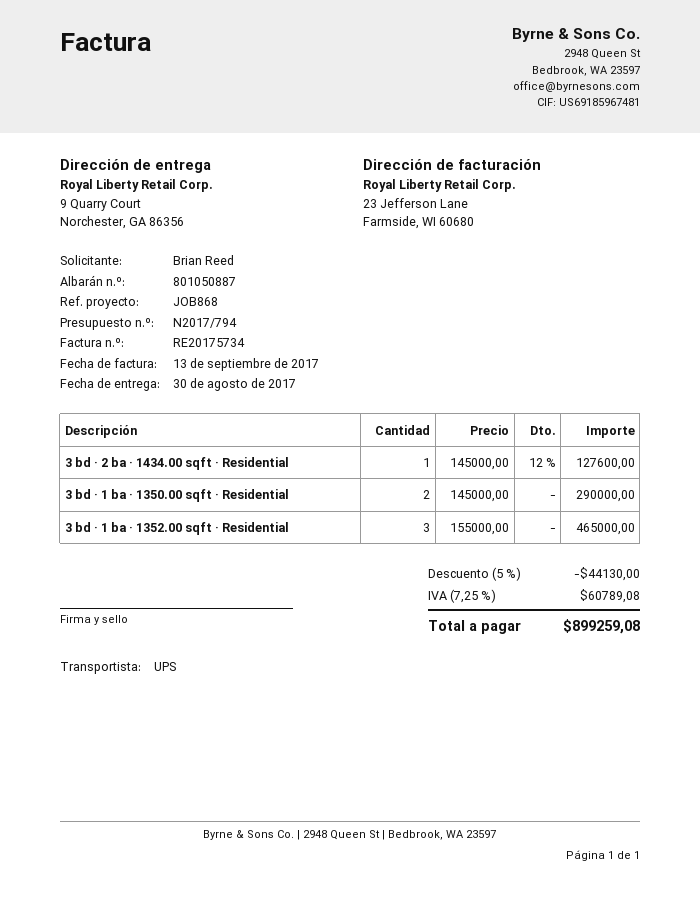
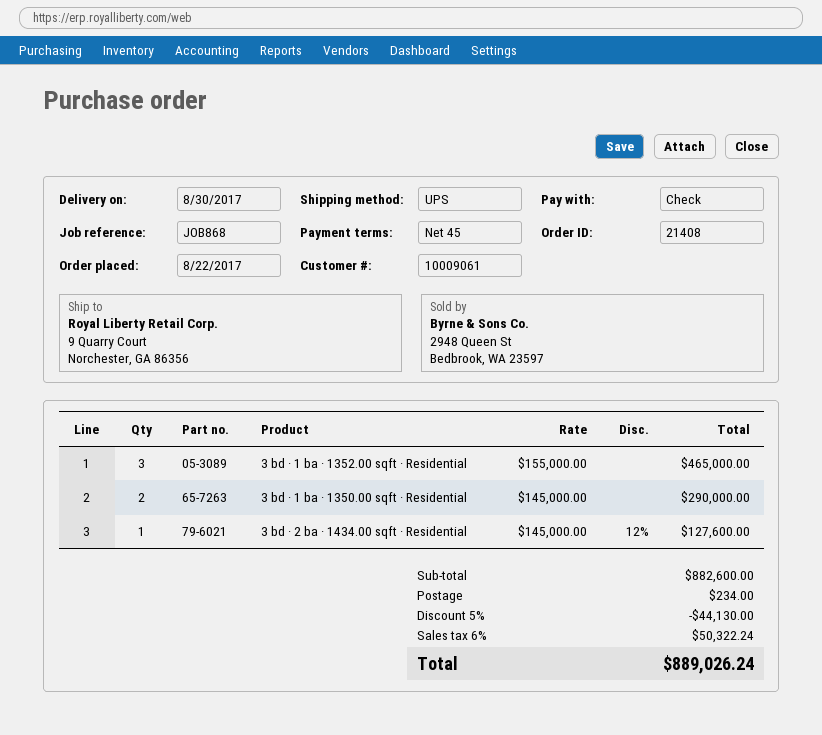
shipping: none -> 234.00
tax: 7.25% = 60789.08 -> 6% = 50322.24
total: 899259.08 -> 889026.24

